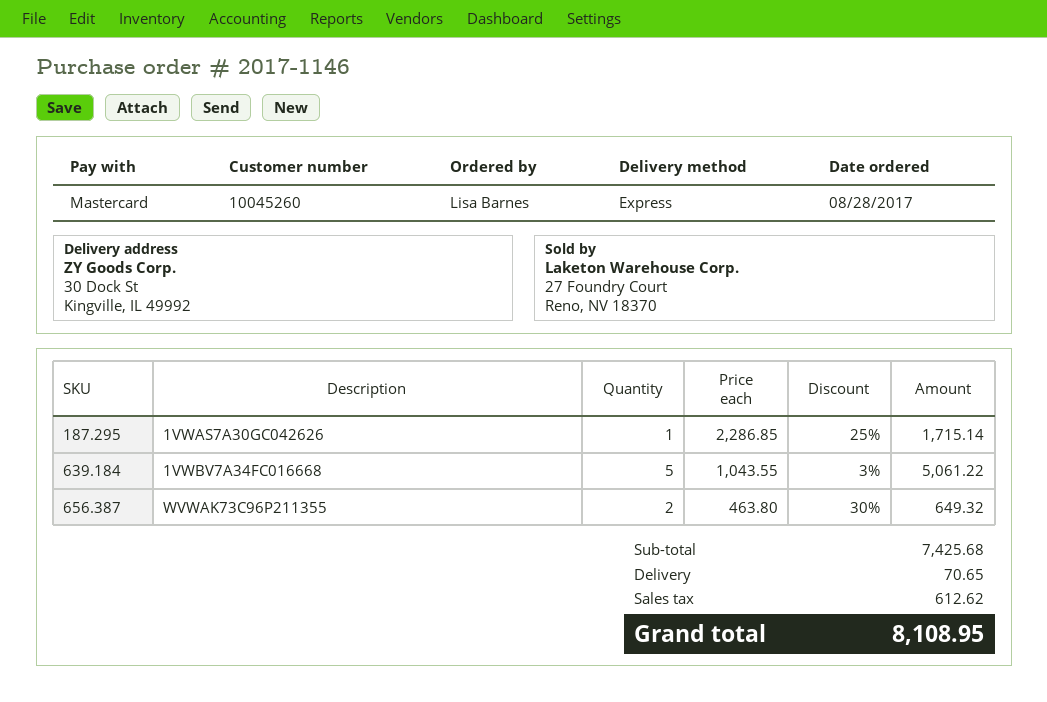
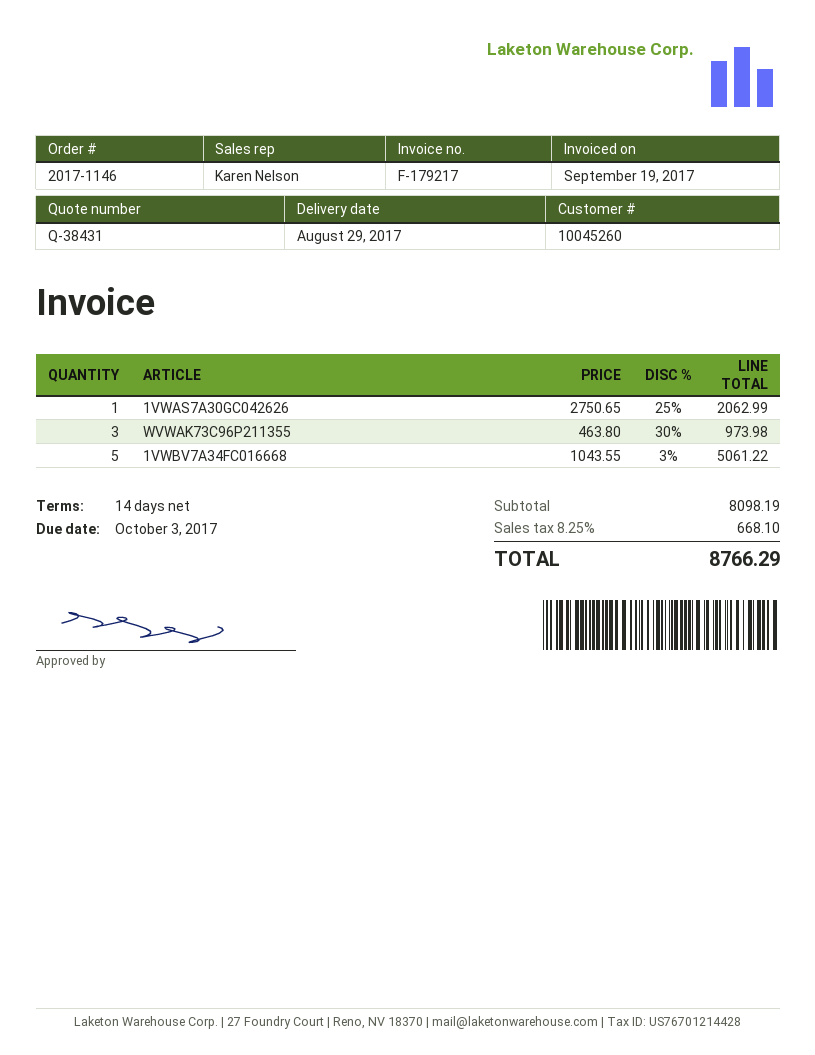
1VWAS7A30GC042626: 1 x 2286.85 - 25% = 1715.14 -> 1 x 2750.65 - 25% = 2062.99
WVWAK73C96P211355: 2 x 463.80 - 30% = 649.32 -> 3 x 463.80 - 30% = 973.98
subtotal: 7425.68 -> 8098.19
shipping: 70.65 -> none
tax: 612.62 -> 668.10
total: 8108.95 -> 8766.29

